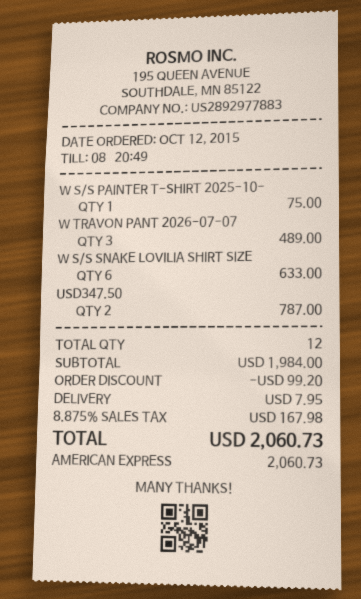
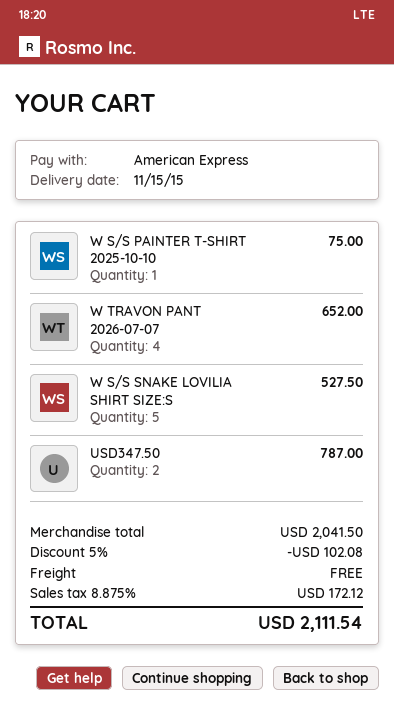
W TRAVON PANT 2026-07-07: 3 for 489.00 -> 4 for 652.00
W S/S SNAKE LOVILIA SHIRT SIZE: 6 for 633.00 -> 5 for 527.50
subtotal: 1984.00 -> 2041.50
discount: 99.20 -> 102.08
shipping: 7.95 -> 0.00
tax: 8.875% = 167.98 -> 8.875% = 172.12
total: 2060.73 -> 2111.54

